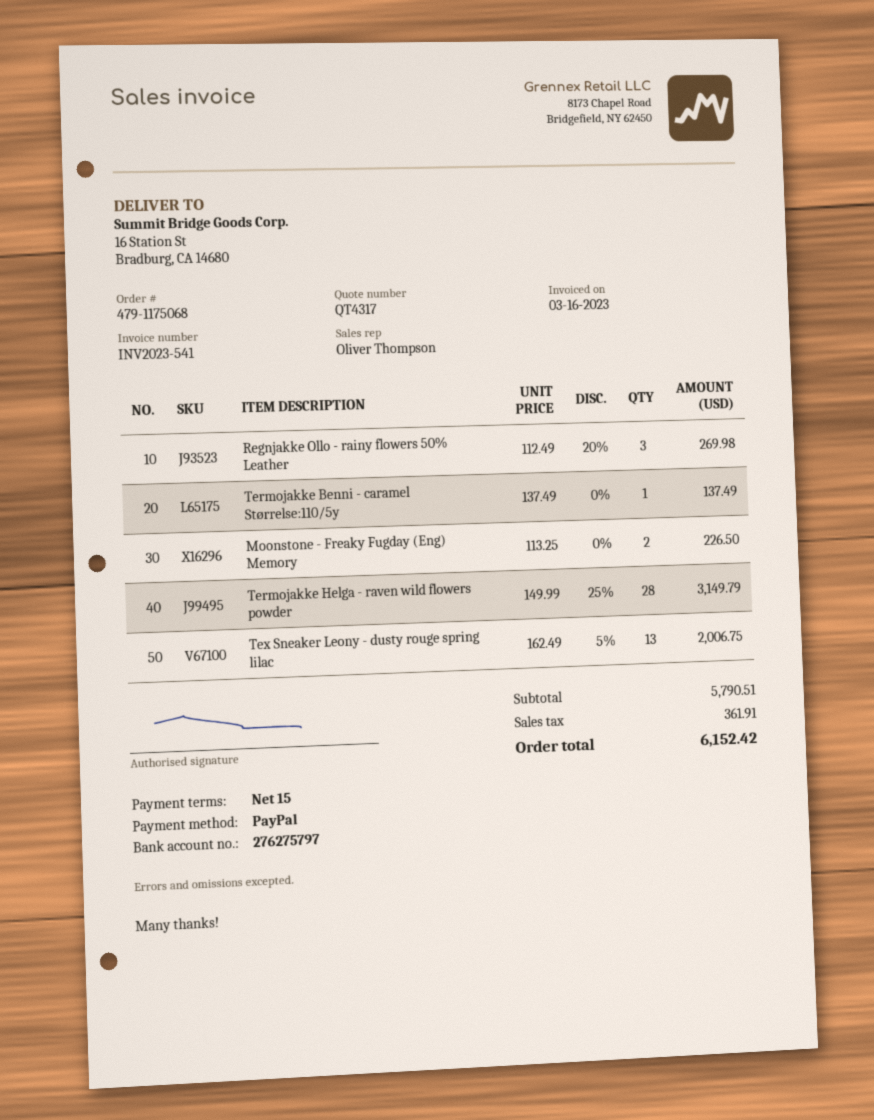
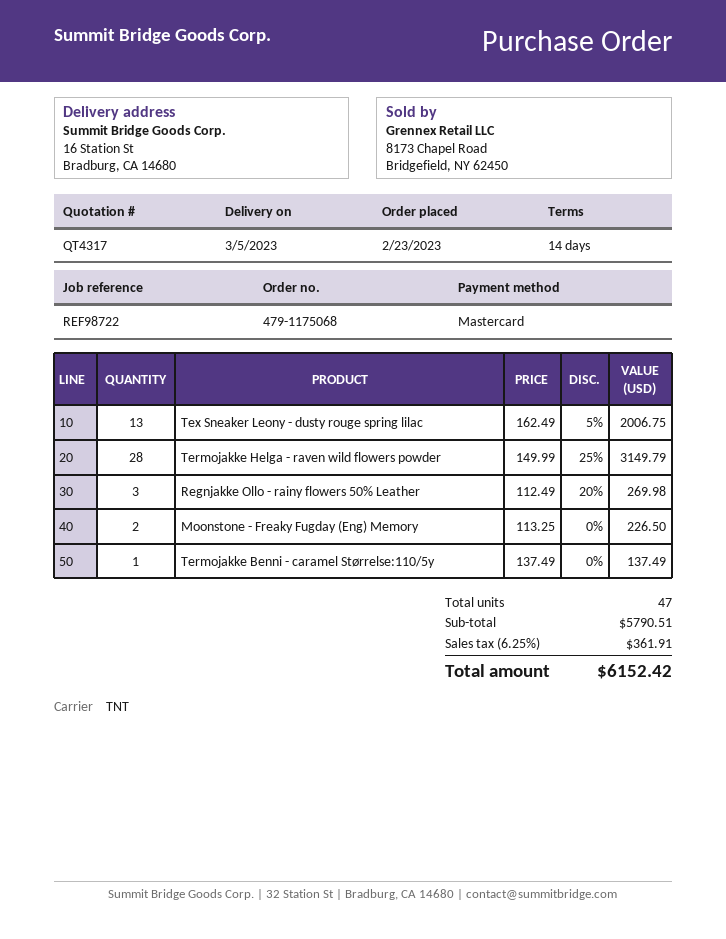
payment terms: 15 days -> 14 days
payment method: PayPal -> Mastercard

